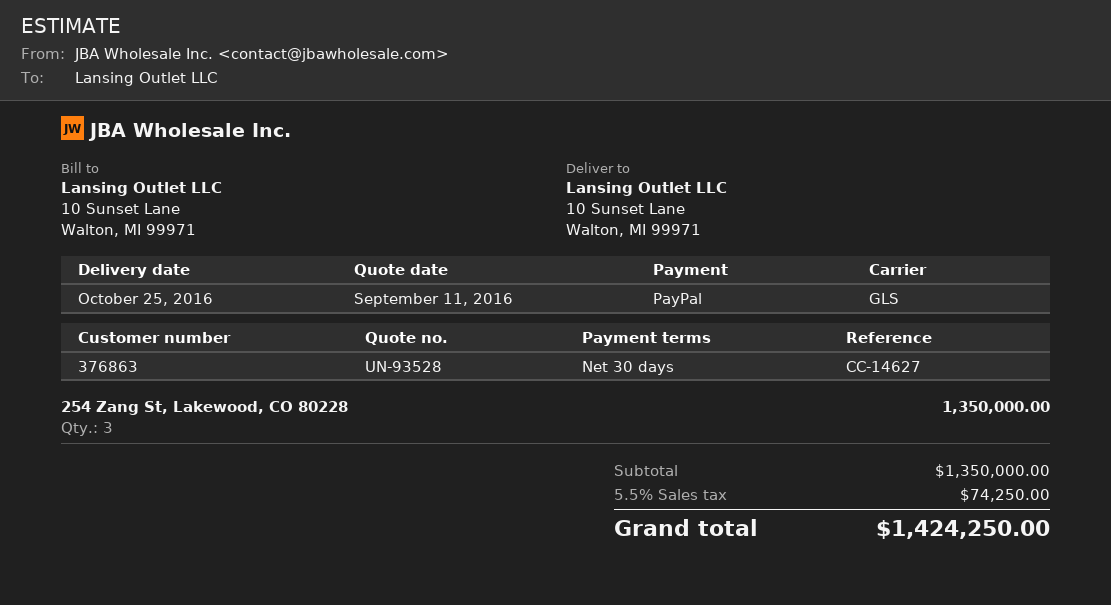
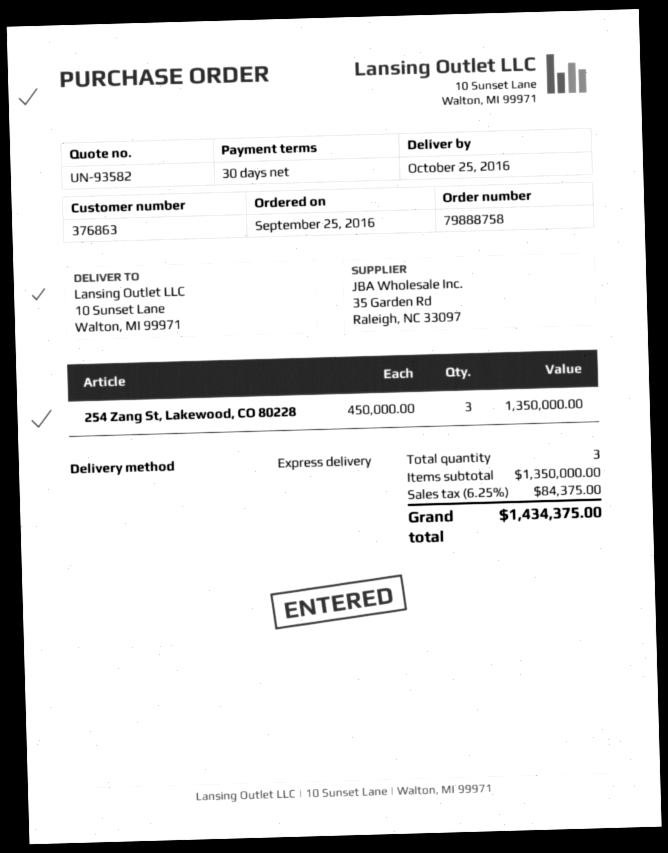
quote number: UN-93528 -> UN-93582
shipping method: GLS -> express
tax: 5.5% = 74250.00 -> 6.25% = 84375.00
total: 1424250.00 -> 1434375.00

